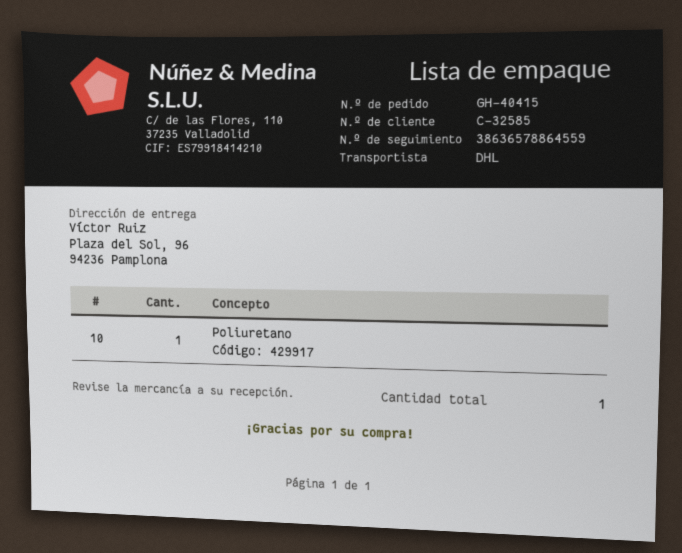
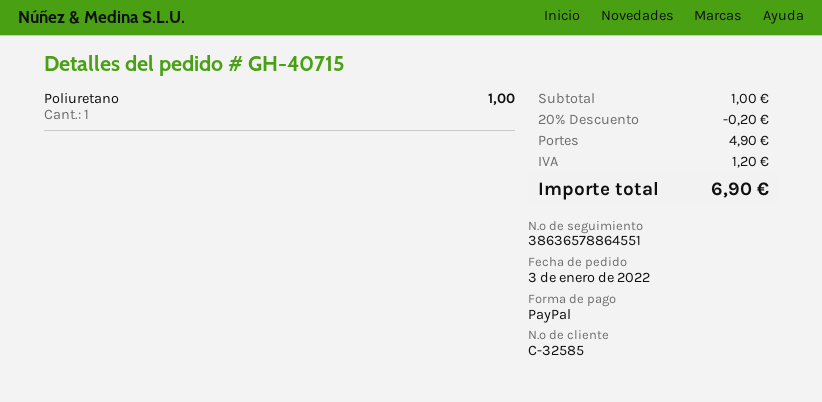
order number: GH-40415 -> GH-40715
tracking number: 38636578864559 -> 38636578864551

